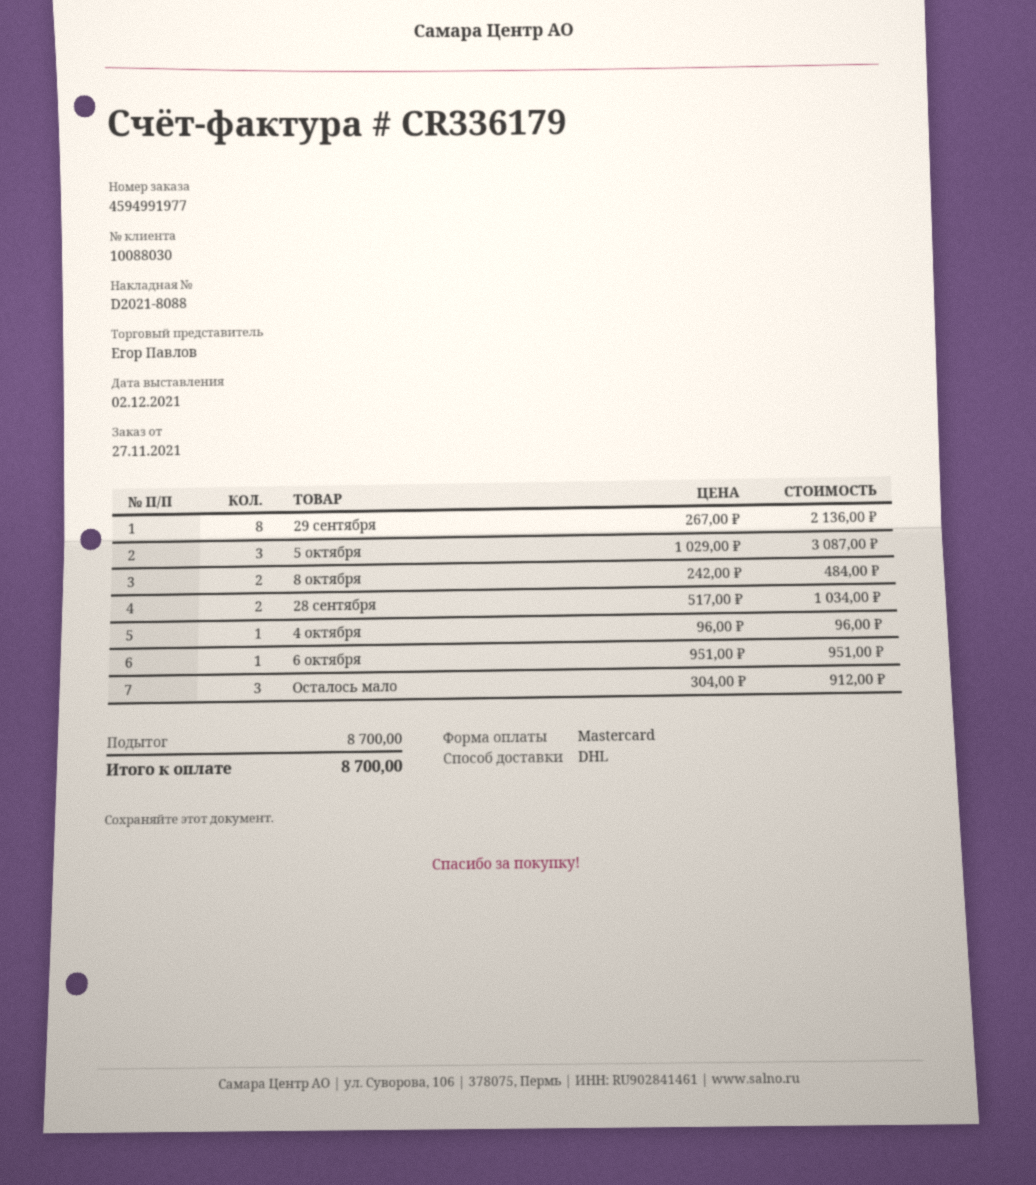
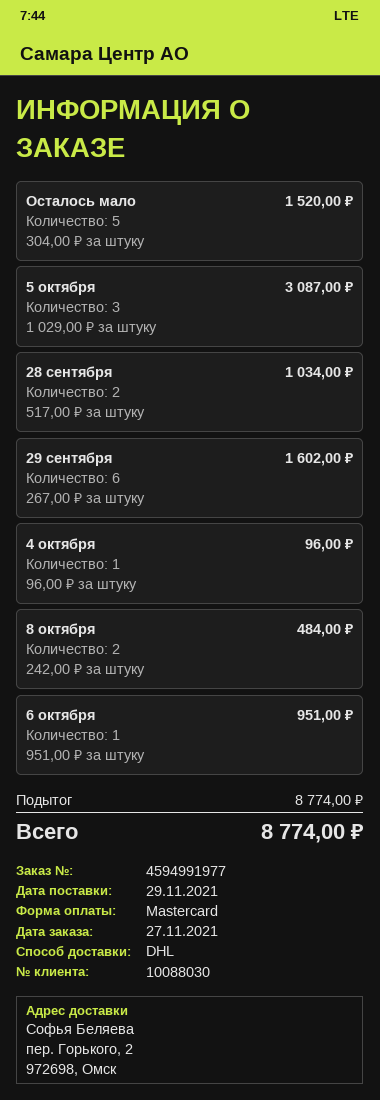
29 сентября: 8 x 267.00 = 2136.00 -> 6 x 267.00 = 1602.00
Осталось мало: 3 x 304.00 = 912.00 -> 5 x 304.00 = 1520.00
subtotal: 8700.00 -> 8774.00
total: 8700.00 -> 8774.00

